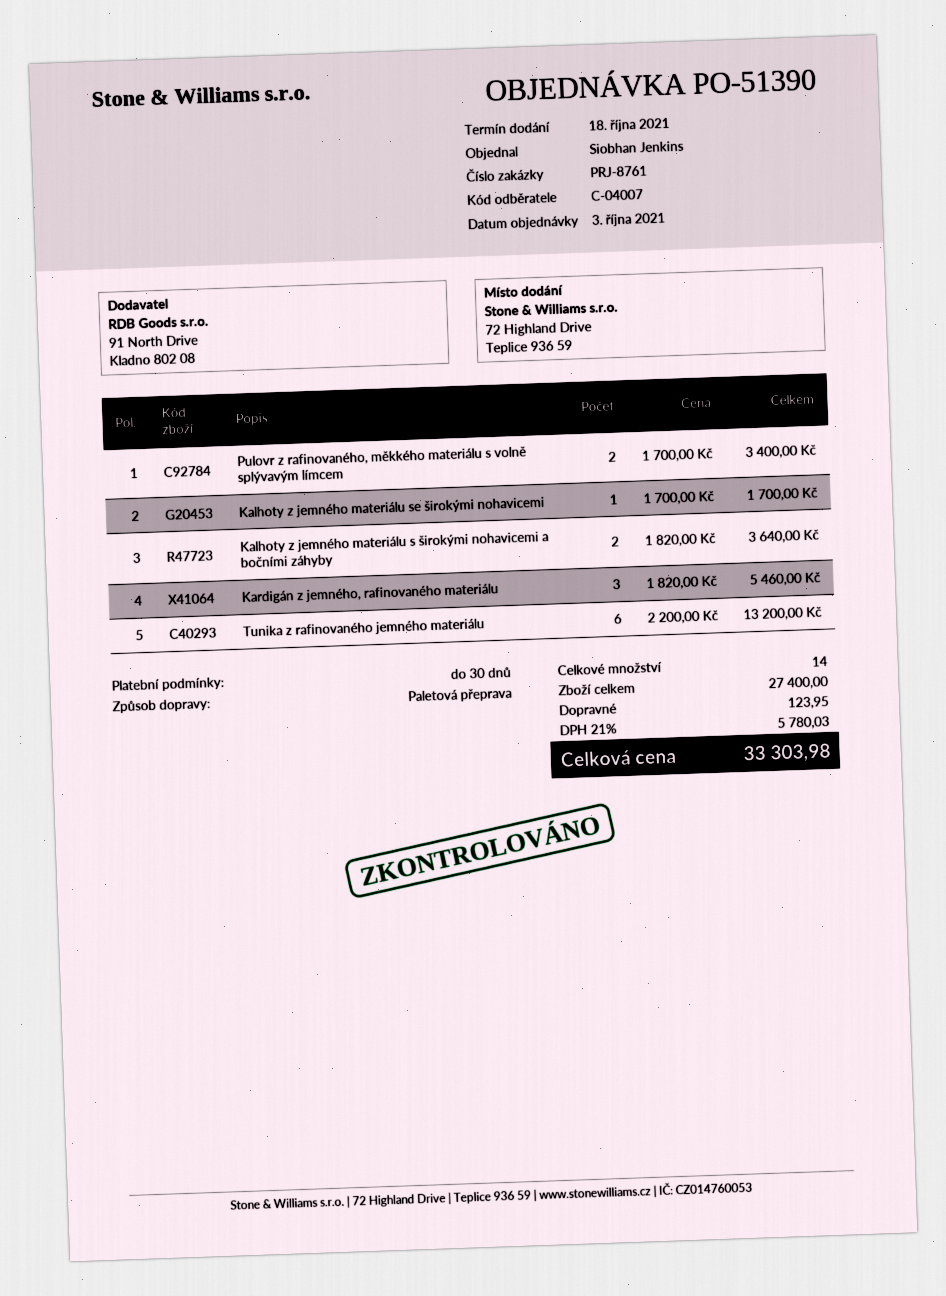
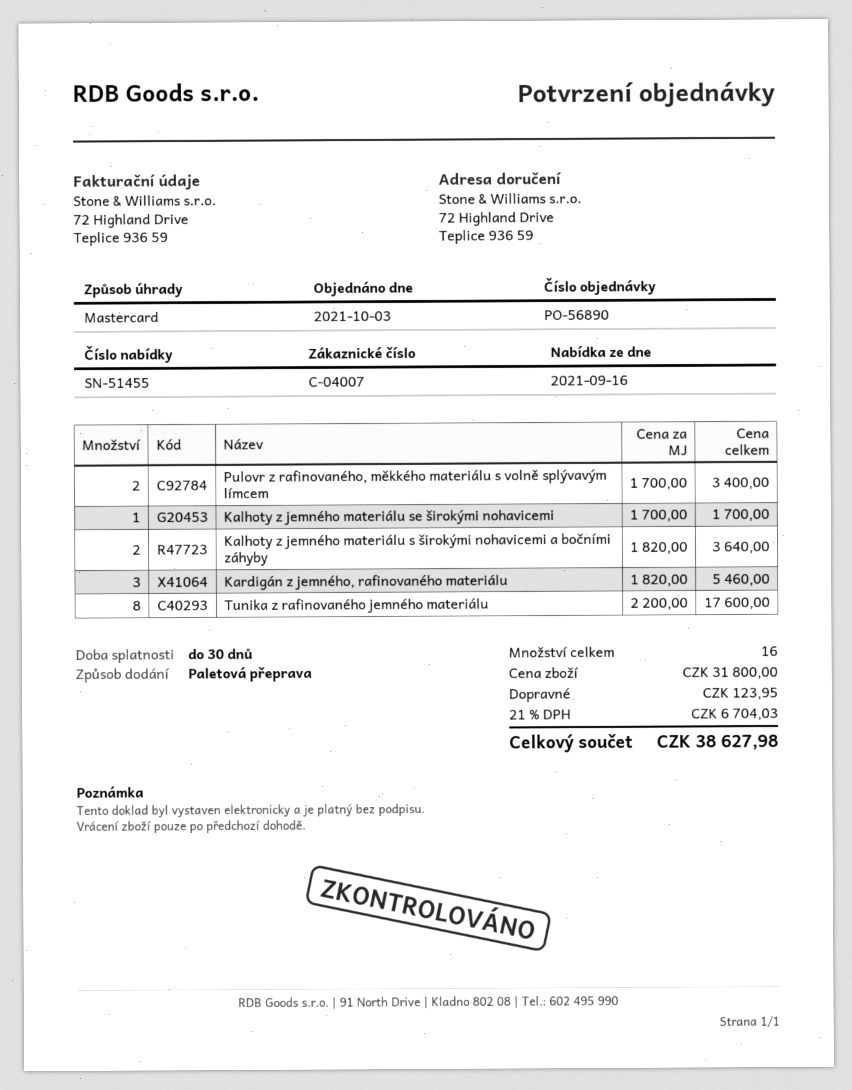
order number: PO-51390 -> PO-56890
Tunika z rafinovaného jemného materiálu: 6 x 2200.00 = 13200.00 -> 8 x 2200.00 = 17600.00
total quantity: 14 -> 16
subtotal: 27400.00 -> 31800.00
tax: 21% = 5780.03 -> 21% = 6704.03
total: 33303.98 -> 38627.98

